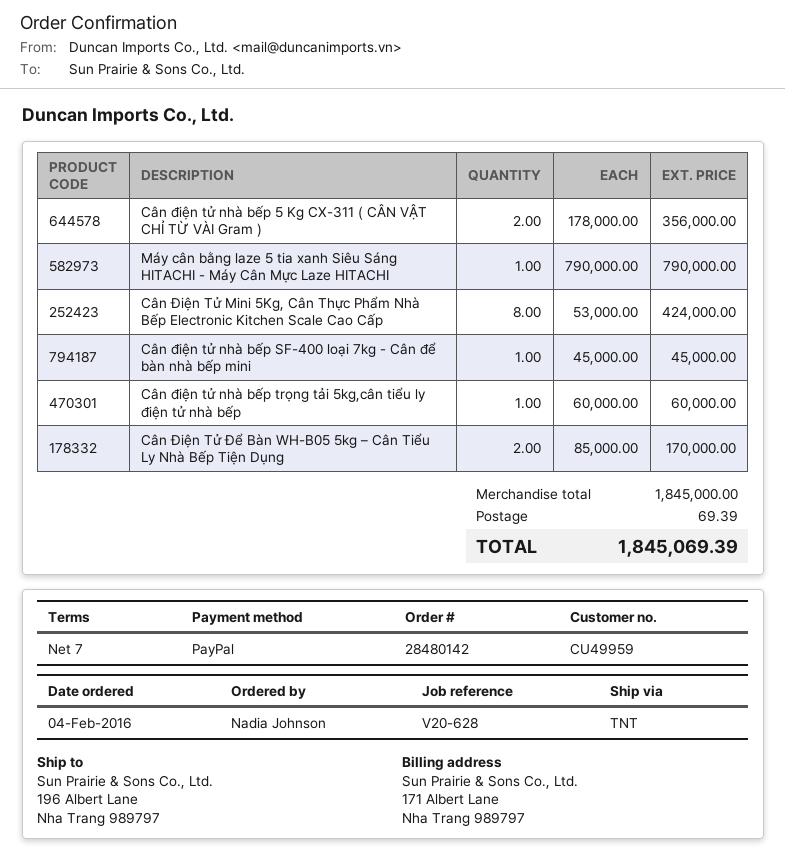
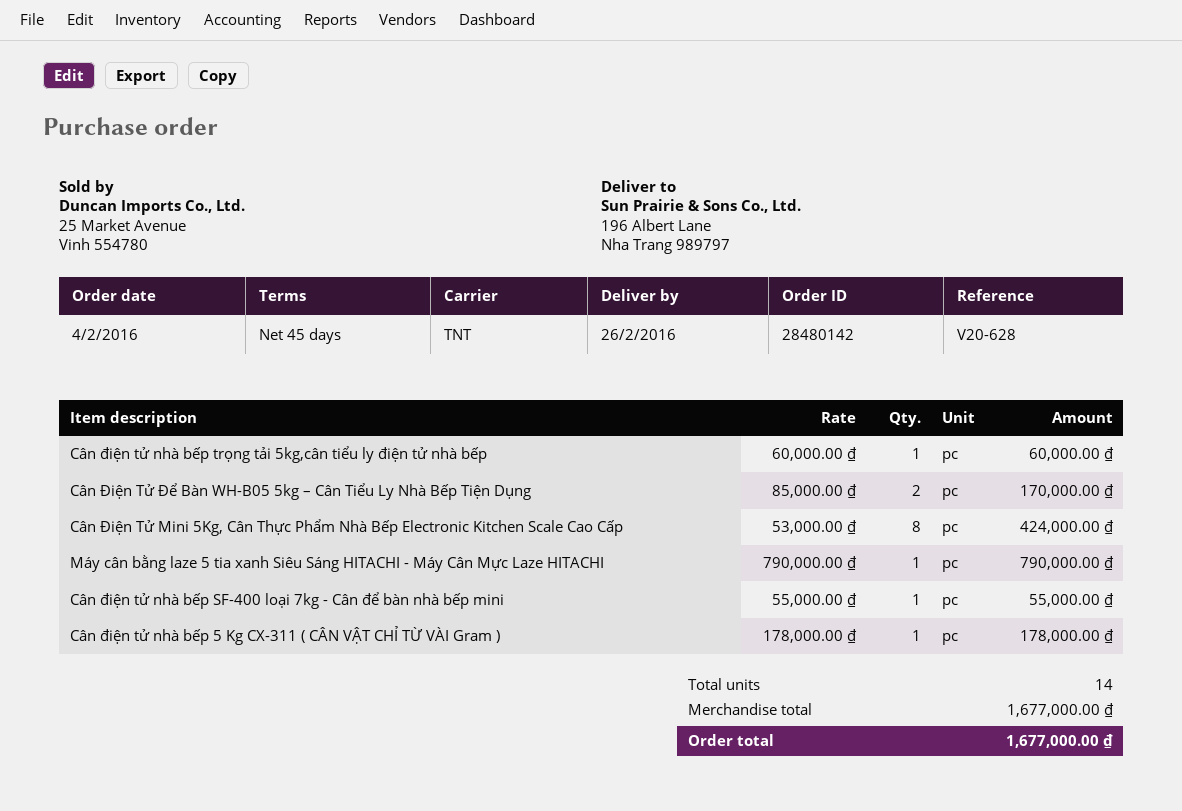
payment terms: 7 days -> 45 days
Cân điện tử nhà bếp 5 Kg CX-311 ( CÂN VẬT CHỈ TỪ VÀI Gram ): 2 x 178000.00 = 356000.00 -> 1 x 178000.00 = 178000.00
Cân điện tử nhà bếp SF-400 loại 7kg - Cân để bàn nhà bếp mini: 1 x 45000.00 = 45000.00 -> 1 x 55000.00 = 55000.00
subtotal: 1845000.00 -> 1677000.00
shipping: 69.39 -> none
total: 1845069.39 -> 1677000.00

